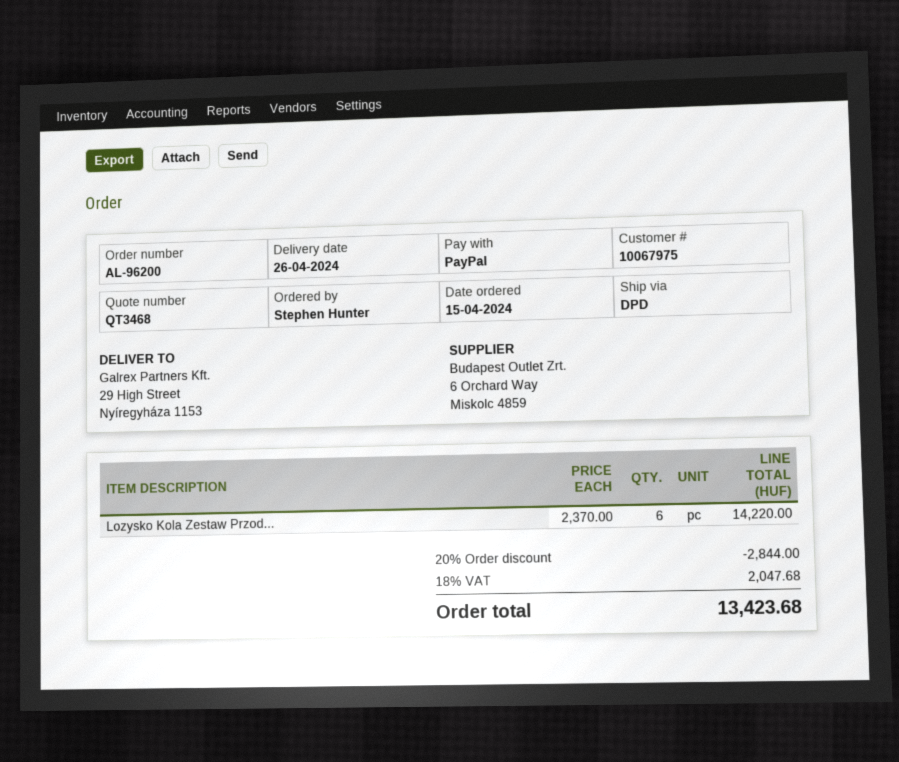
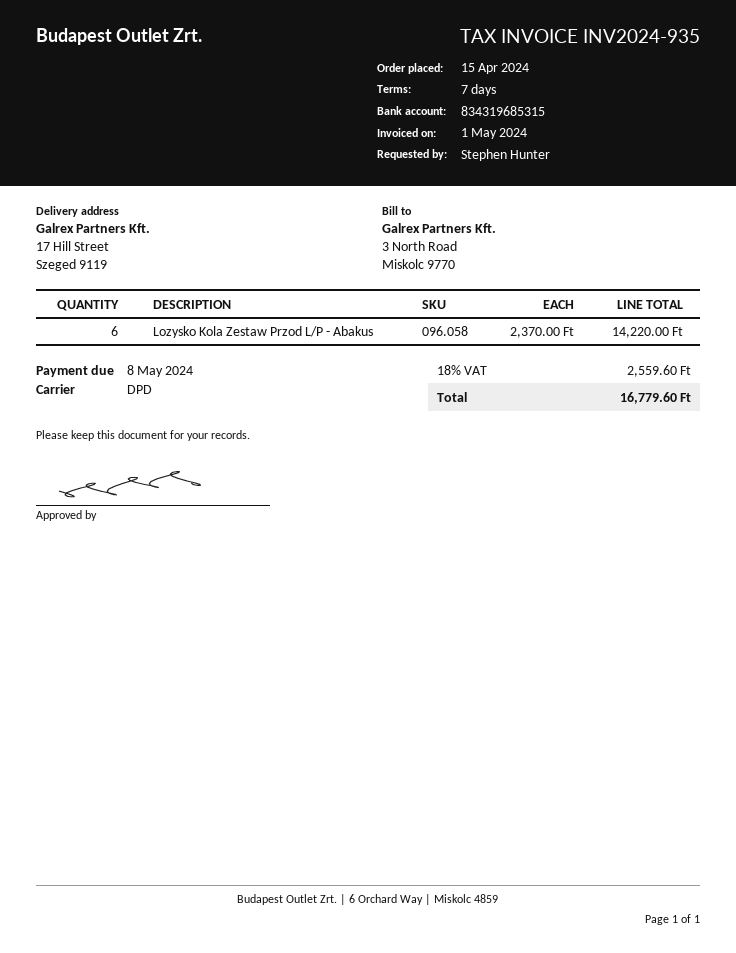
ship to: 29 High Street, Nyíregyháza 1153 -> 17 Hill Street, Szeged 9119
discount: 20% = 2844.00 -> none
tax: 18% = 2047.68 -> 18% = 2559.60
total: 13423.68 -> 16779.60

